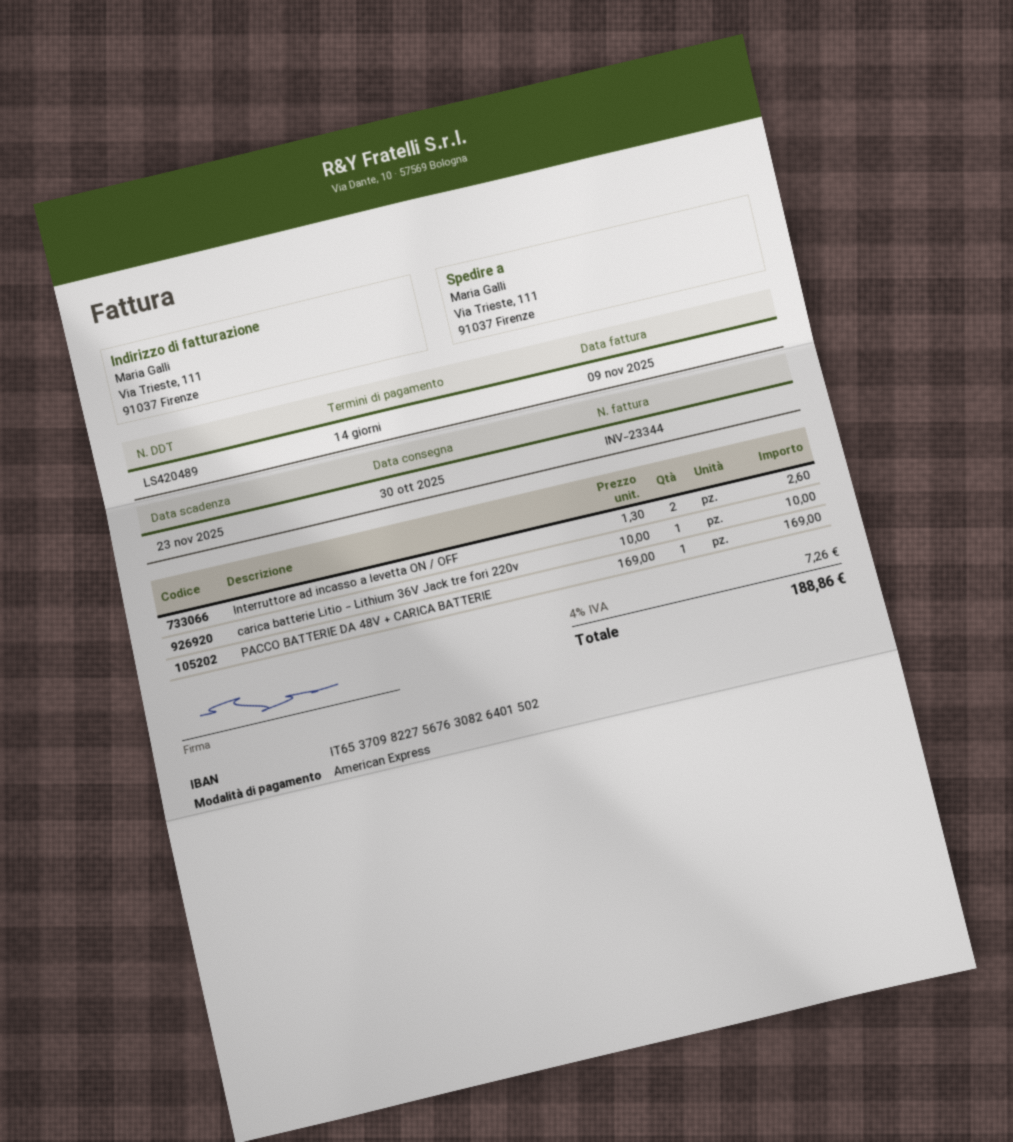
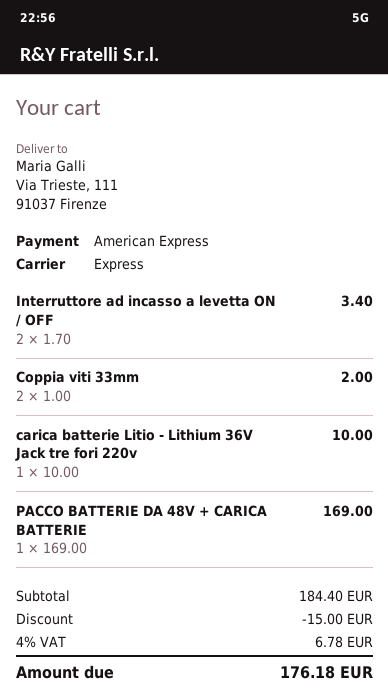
Interruttore ad incasso a levetta ON / OFF: 2 x 1.30 = 2.60 -> 2 x 1.70 = 3.40
Coppia viti 33mm: none -> 2 x 1.00 = 2.00
discount: none -> 15.00
tax: 4% = 7.26 -> 4% = 6.78
total: 188.86 -> 176.18

